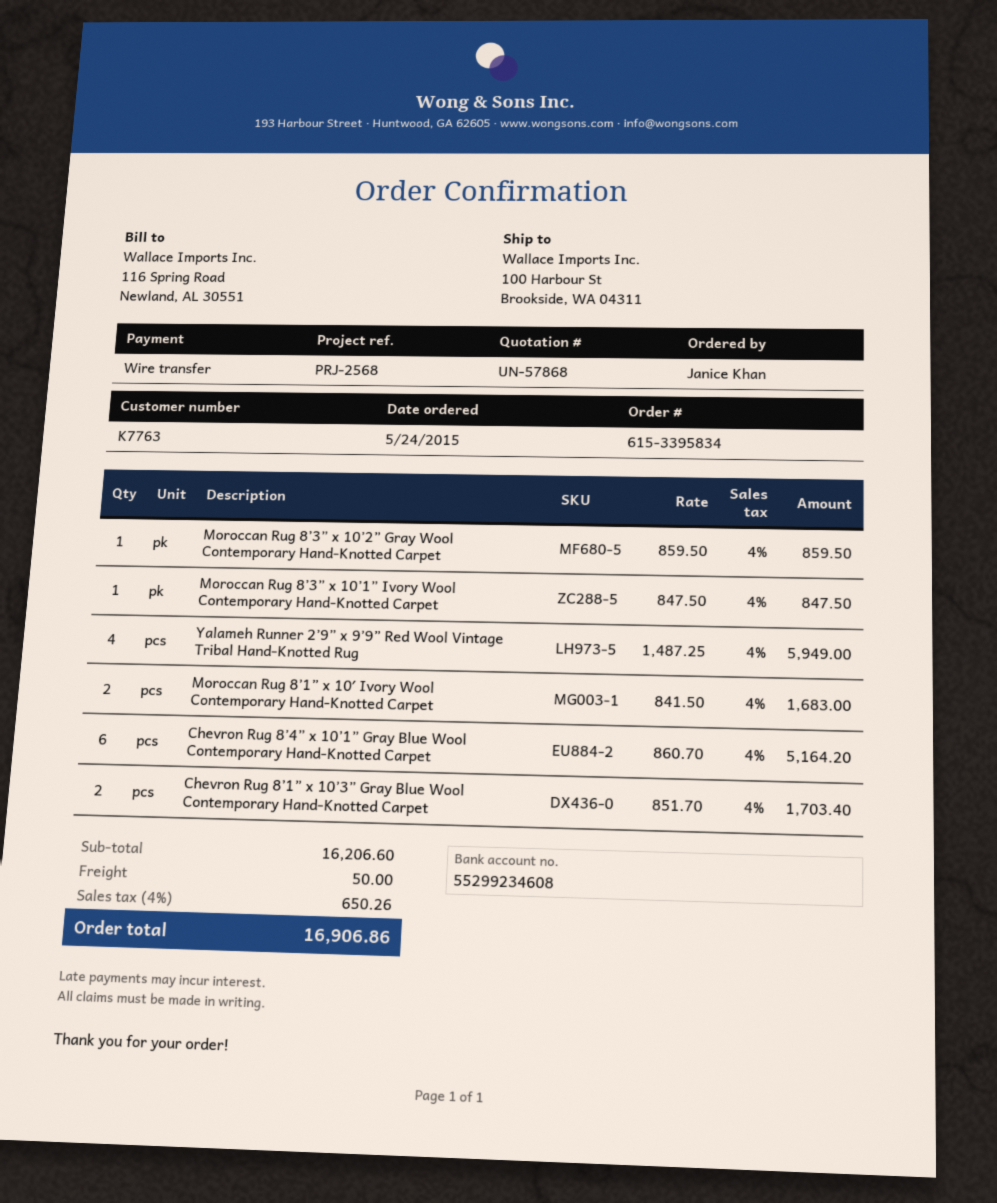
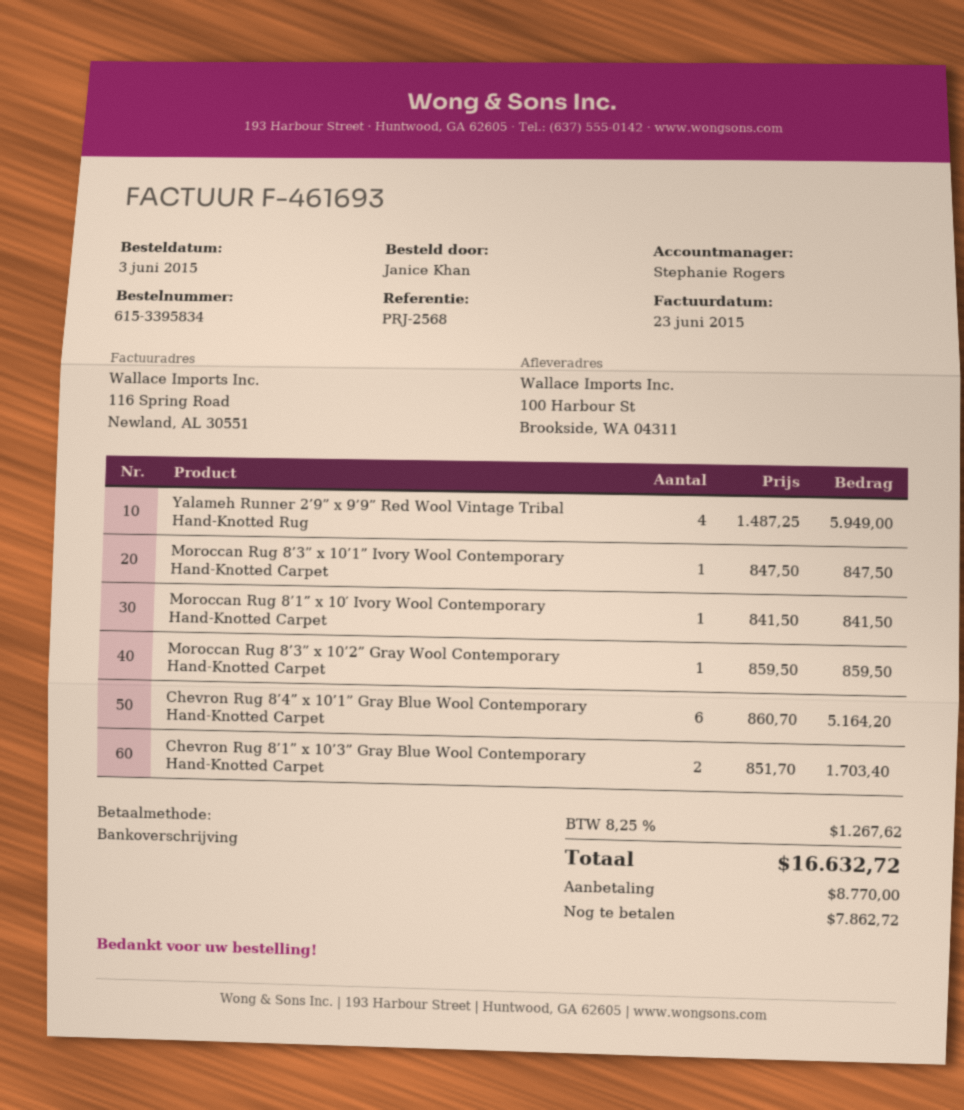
order date: 2015-05-24 -> 2015-06-03
Moroccan Rug 8’1” x 10′ Ivory Wool Contemporary Hand-Knotted Carpet: 2 x 841.50 = 1683.00 -> 1 x 841.50 = 841.50
shipping: 50.00 -> none
tax: 4% = 650.26 -> 8.25% = 1267.62
total: 16906.86 -> 16632.72

